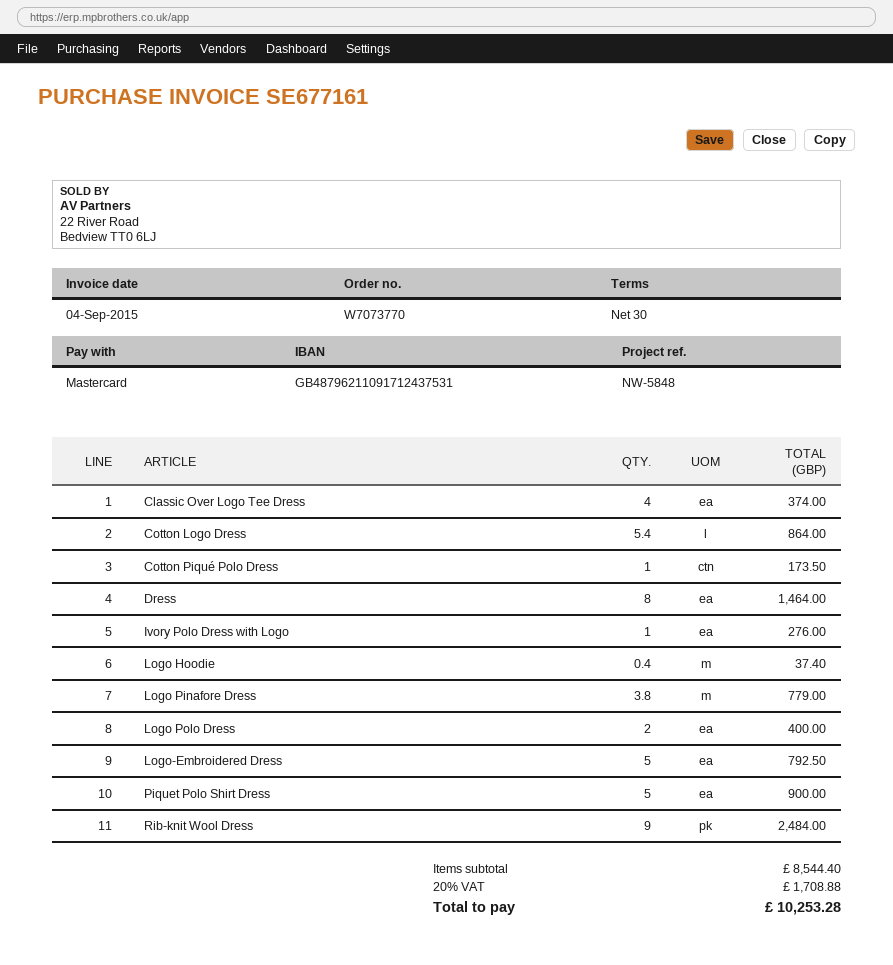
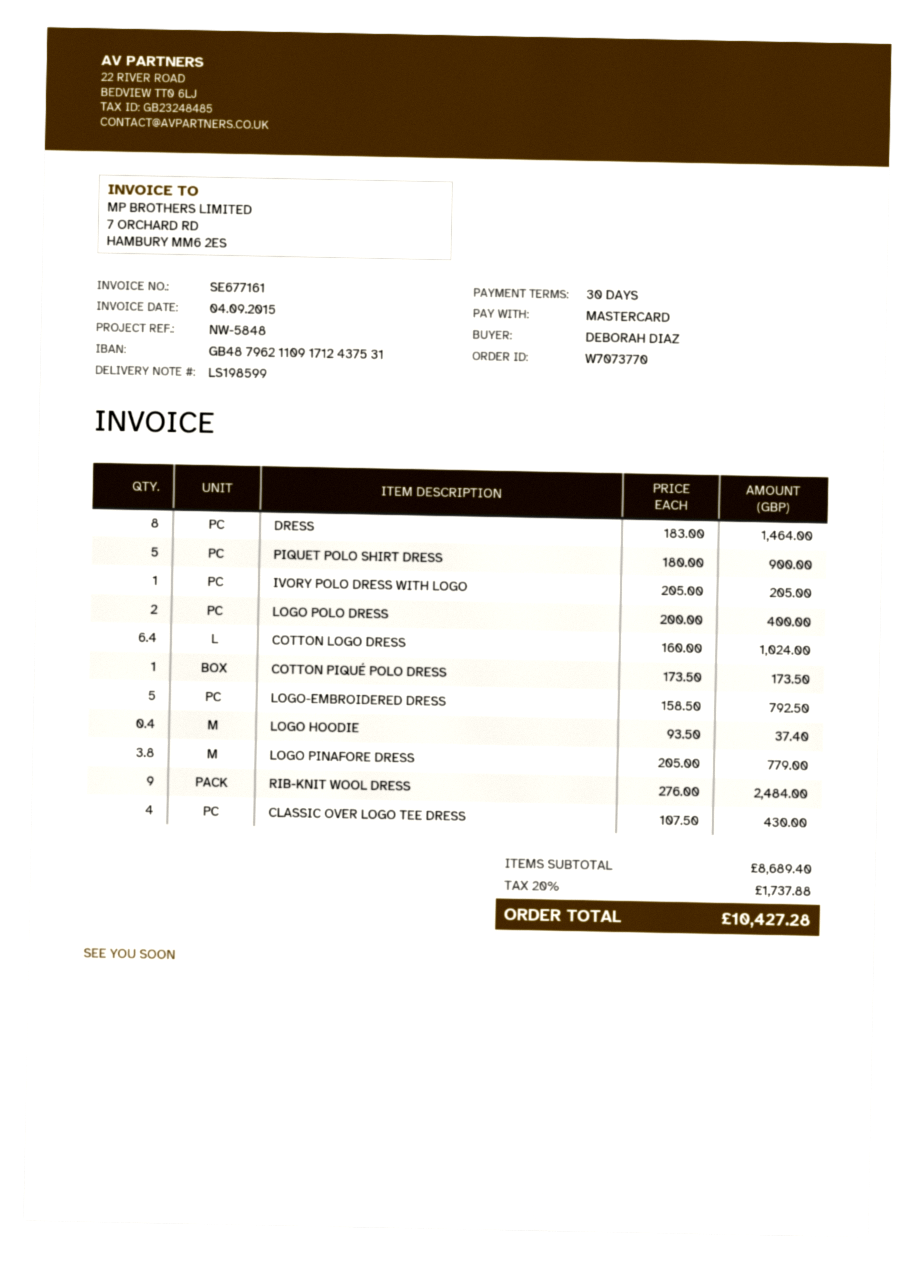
Classic Over Logo Tee Dress: 4 for 374.00 -> 4 for 430.00
Cotton Logo Dress: 5.4 for 864.00 -> 6.4 for 1024.00
Ivory Polo Dress with Logo: 1 for 276.00 -> 1 for 205.00
subtotal: 8544.40 -> 8689.40
tax: 20% = 1708.88 -> 20% = 1737.88
total: 10253.28 -> 10427.28

